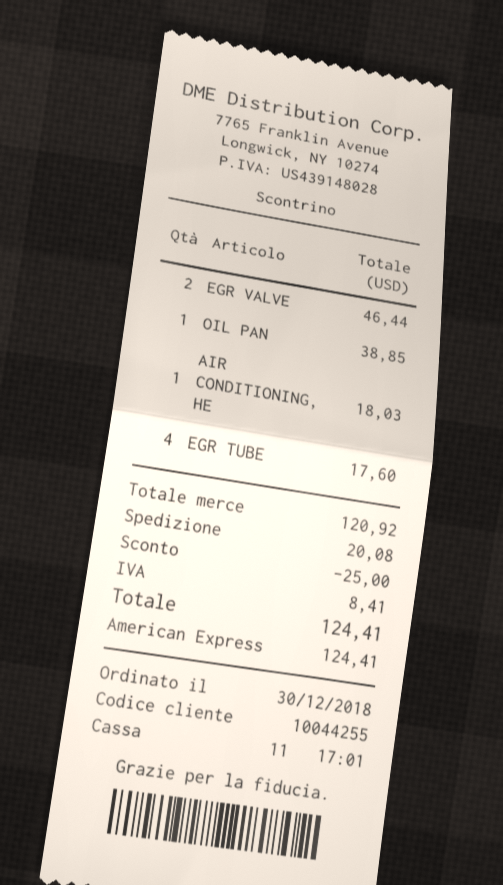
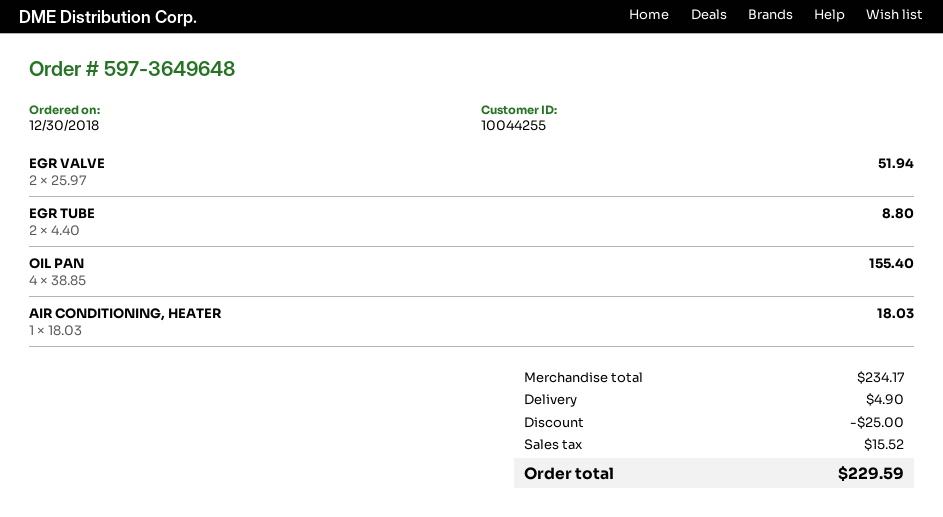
EGR VALVE: 2 for 46.44 -> 2 for 51.94
OIL PAN: 1 for 38.85 -> 4 for 155.40
EGR TUBE: 4 for 17.60 -> 2 for 8.80
subtotal: 120.92 -> 234.17
shipping: 20.08 -> 4.90
tax: 8.41 -> 15.52
total: 124.41 -> 229.59

